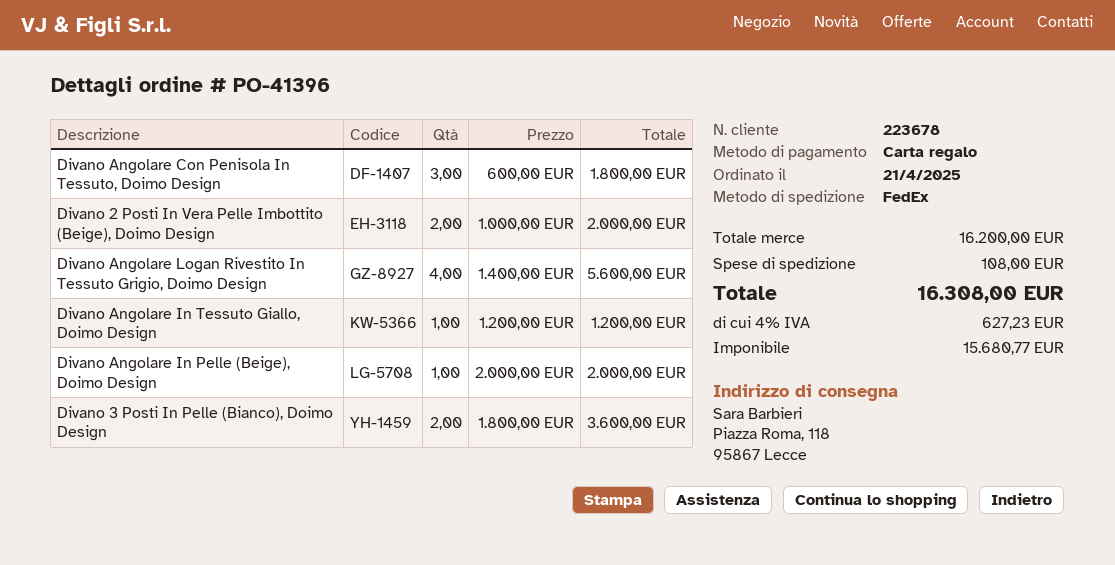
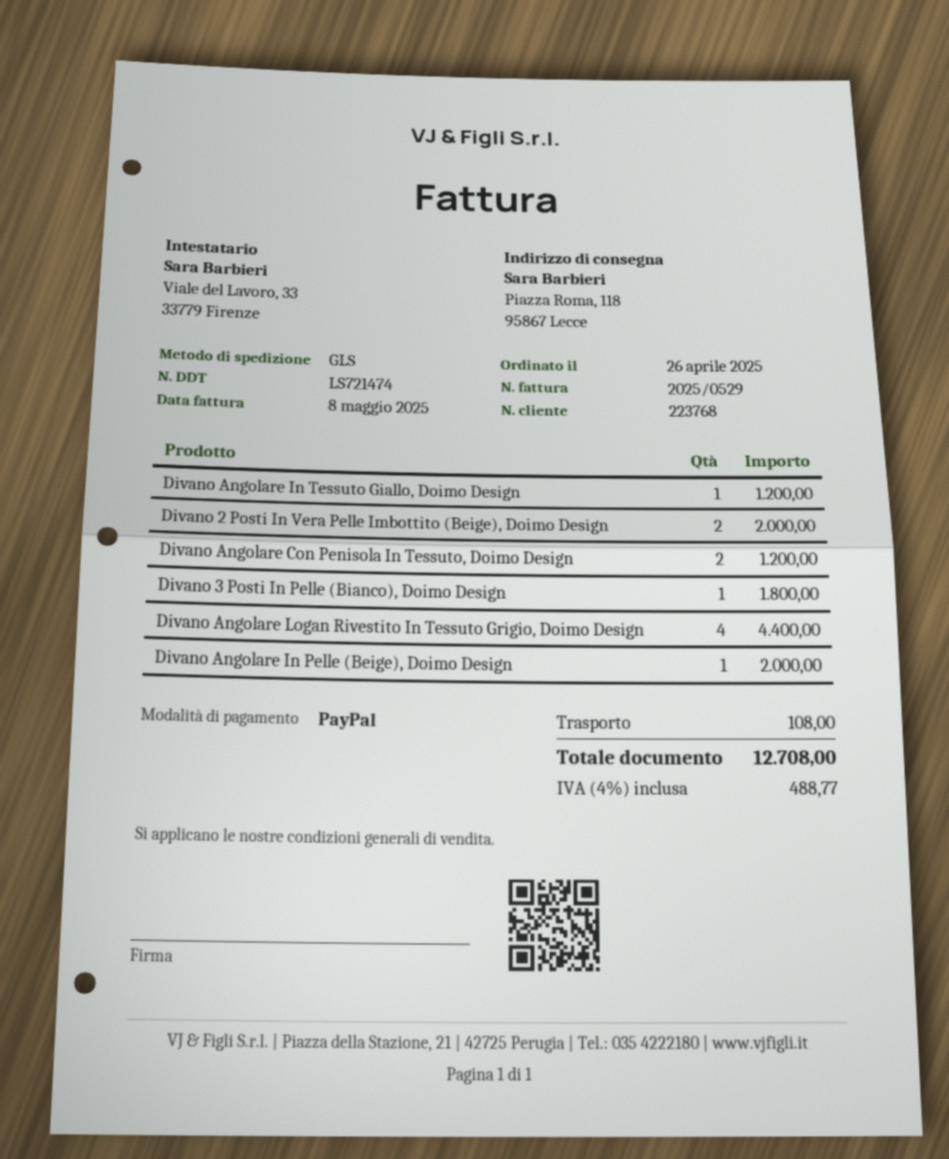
order date: 2025-04-21 -> 2025-04-26
customer number: 223678 -> 223768
payment method: gift card -> PayPal
shipping method: FedEx -> GLS
Divano Angolare Con Penisola In Tessuto, Doimo Design: 3 for 1800.00 -> 2 for 1200.00
Divano Angolare Logan Rivestito In Tessuto Grigio, Doimo Design: 4 for 5600.00 -> 4 for 4400.00
Divano 3 Posti In Pelle (Bianco), Doimo Design: 2 for 3600.00 -> 1 for 1800.00
tax: 4% = 627.23 -> 4% = 488.77
total: 16308.00 -> 12708.00

